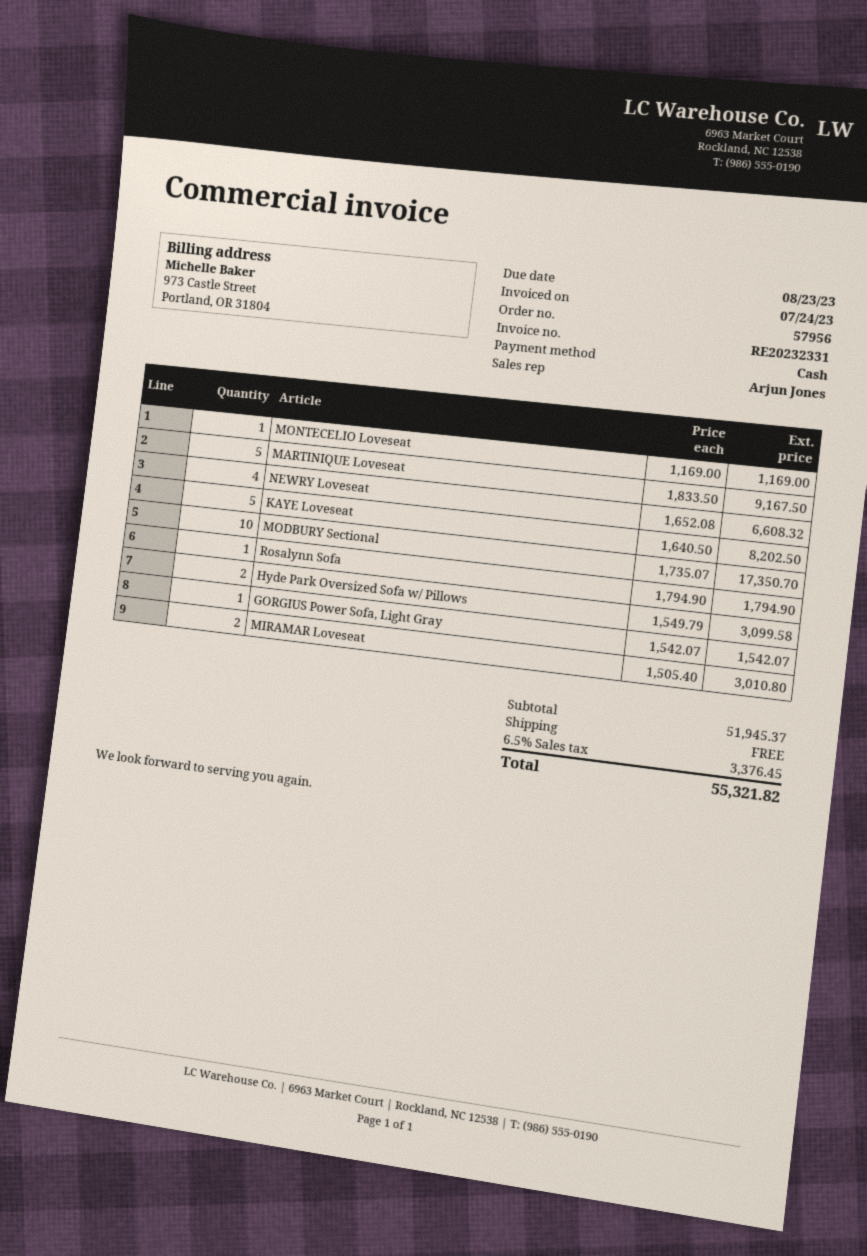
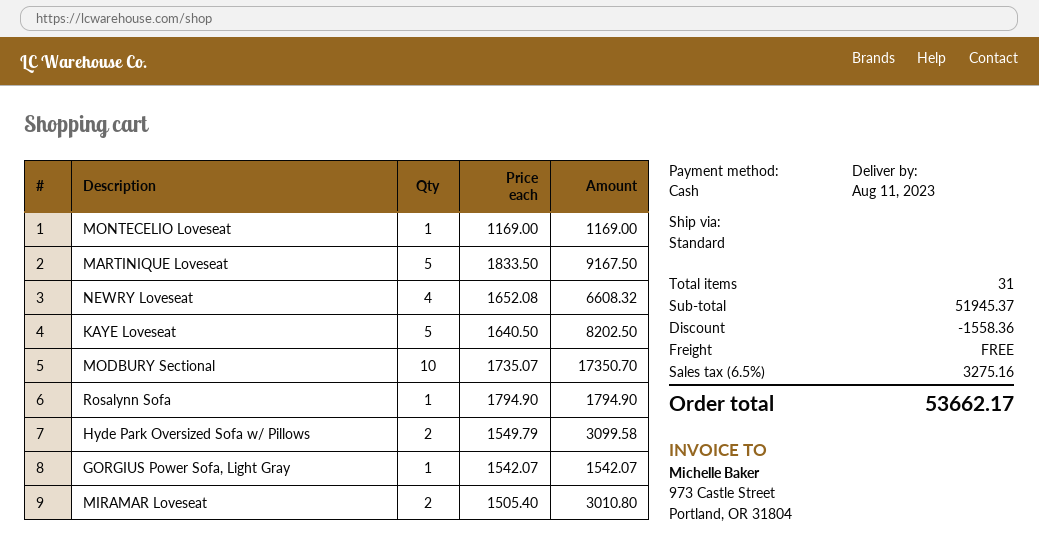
discount: none -> 1558.36
tax: 6.5% = 3376.45 -> 6.5% = 3275.16
total: 55321.82 -> 53662.17

